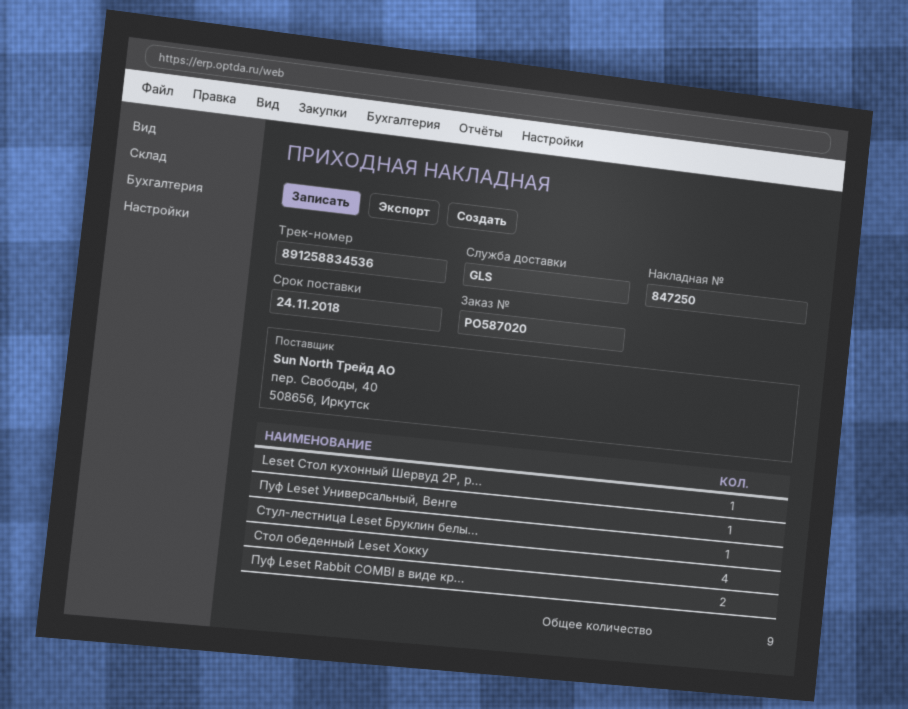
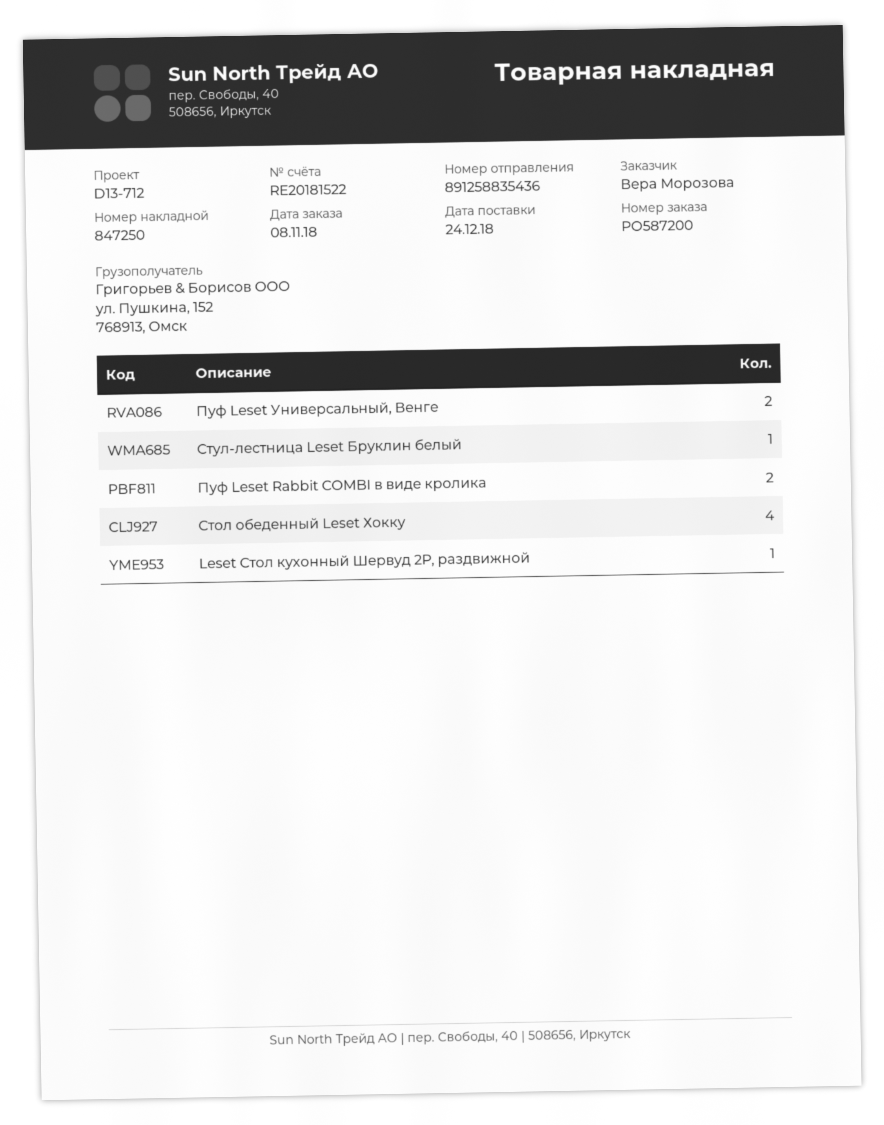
order number: PO587020 -> PO587200
delivery date: 2018-11-24 -> 2018-12-24
tracking number: 891258834536 -> 891258835436
Пуф Leset Универсальный, Венге: 1 -> 2

